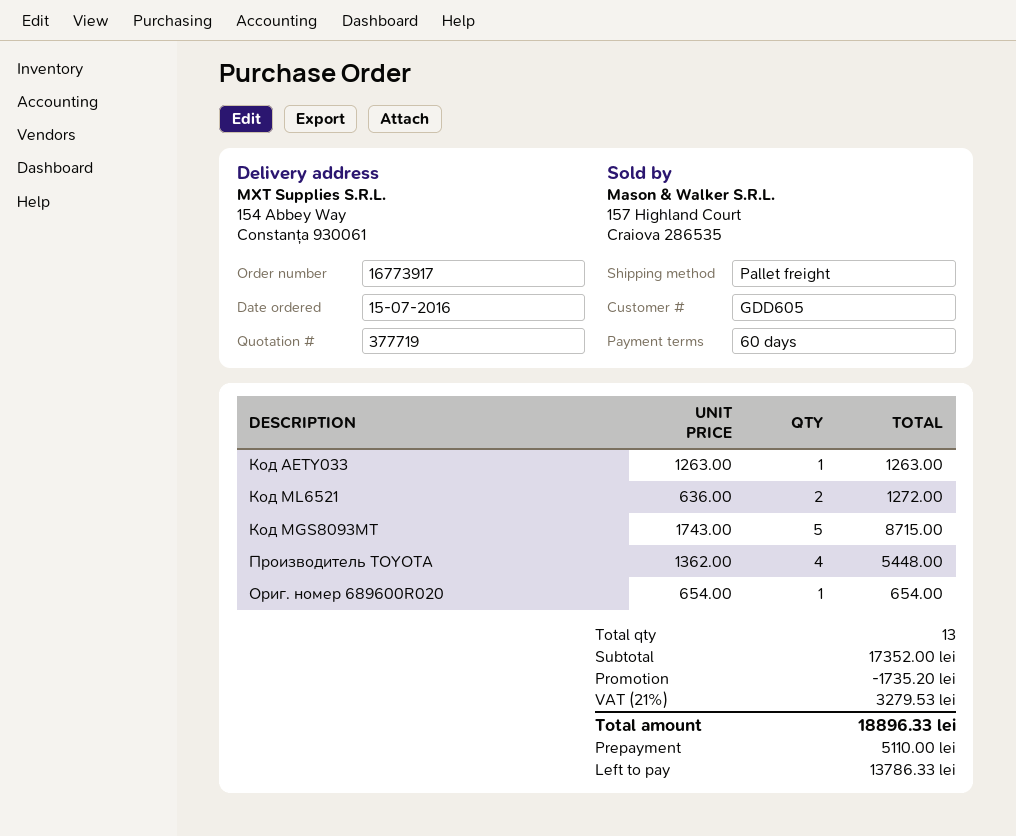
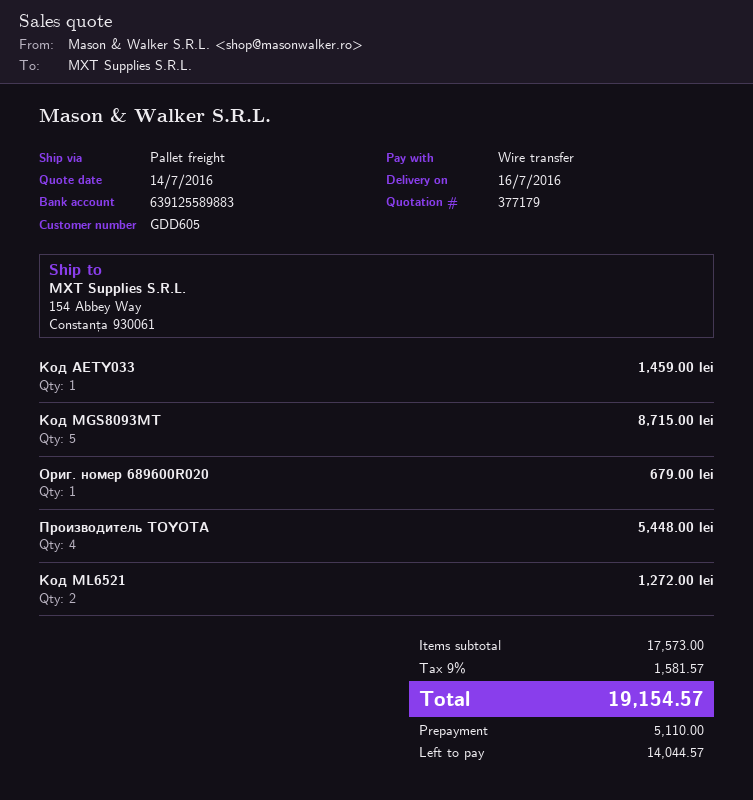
quote number: 377719 -> 377179
Код AETY033: 1 for 1263.00 -> 1 for 1459.00
Ориг. номер 689600R020: 1 for 654.00 -> 1 for 679.00
subtotal: 17352.00 -> 17573.00
discount: 1735.20 -> none
tax: 21% = 3279.53 -> 9% = 1581.57
total: 18896.33 -> 19154.57
balance: 13786.33 -> 14044.57

